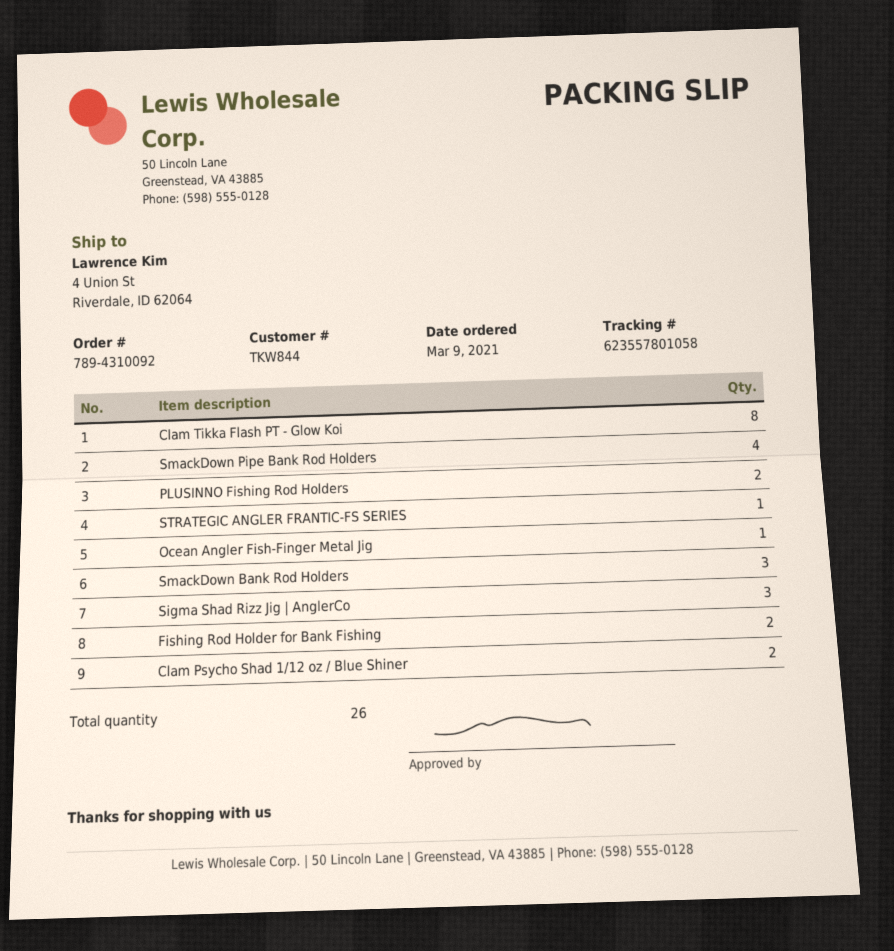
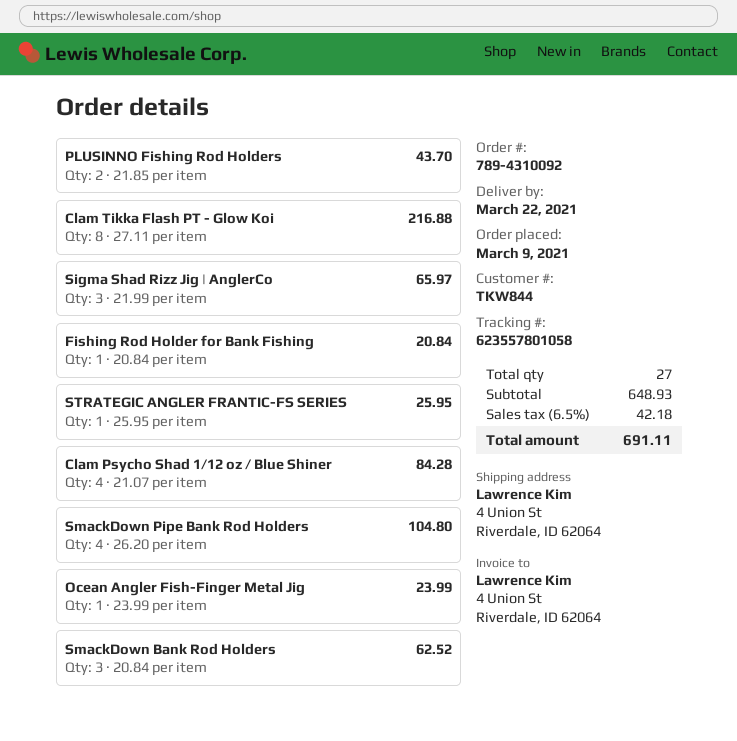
Fishing Rod Holder for Bank Fishing: 2 -> 1
Clam Psycho Shad 1/12 oz / Blue Shiner: 2 -> 4
total quantity: 26 -> 27

